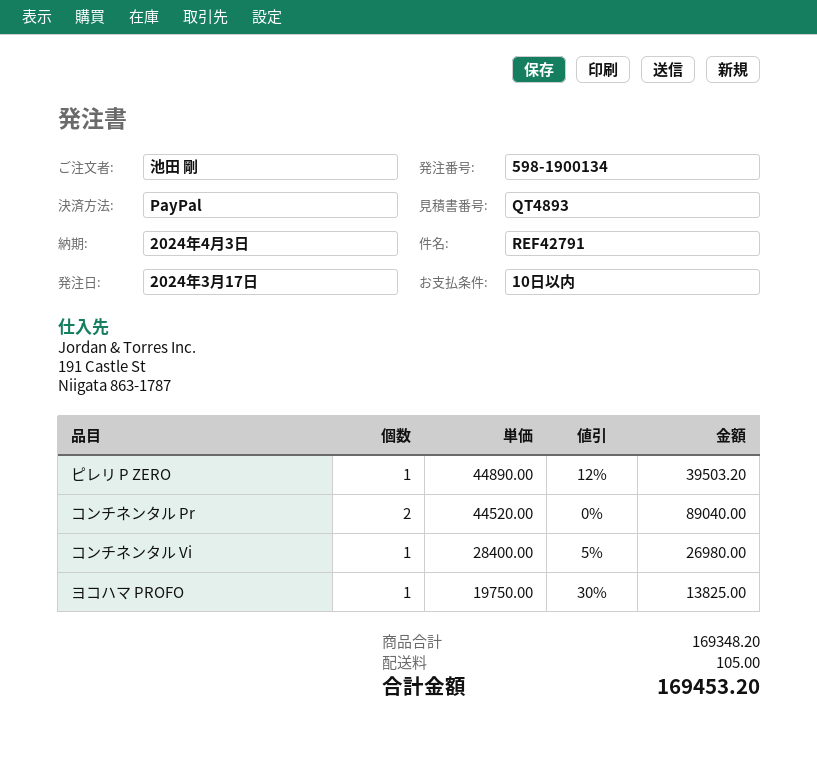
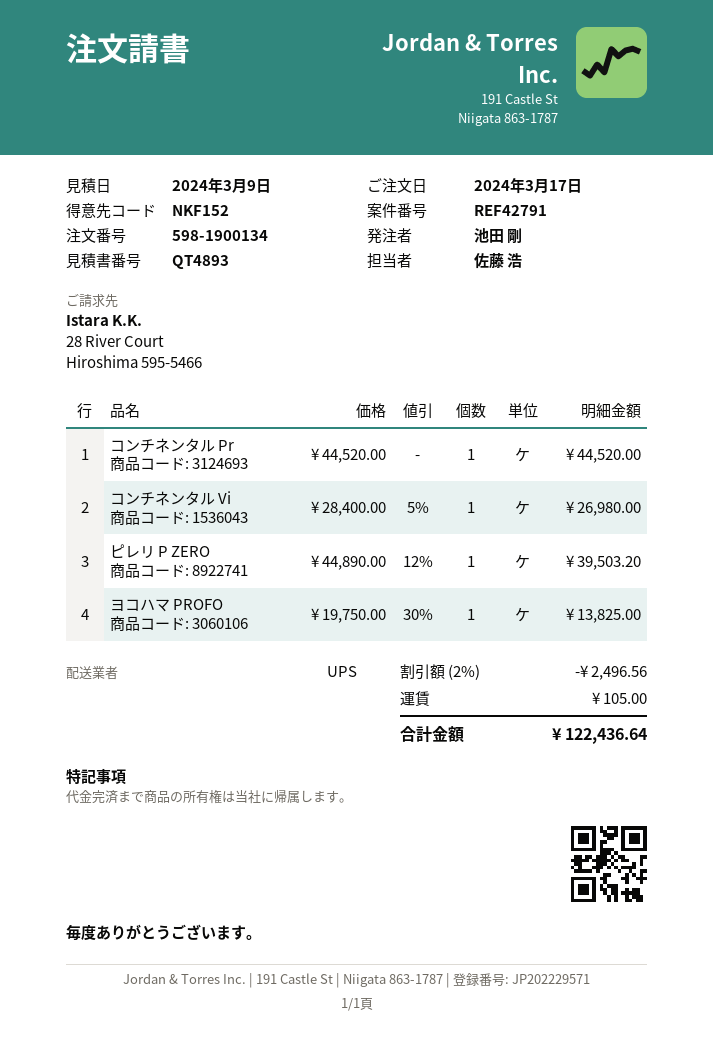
コンチネンタル Pr: 2 x 44520.00 = 89040.00 -> 1 x 44520.00 = 44520.00
discount: none -> 2% = 2496.56
total: 169453.20 -> 122436.64

